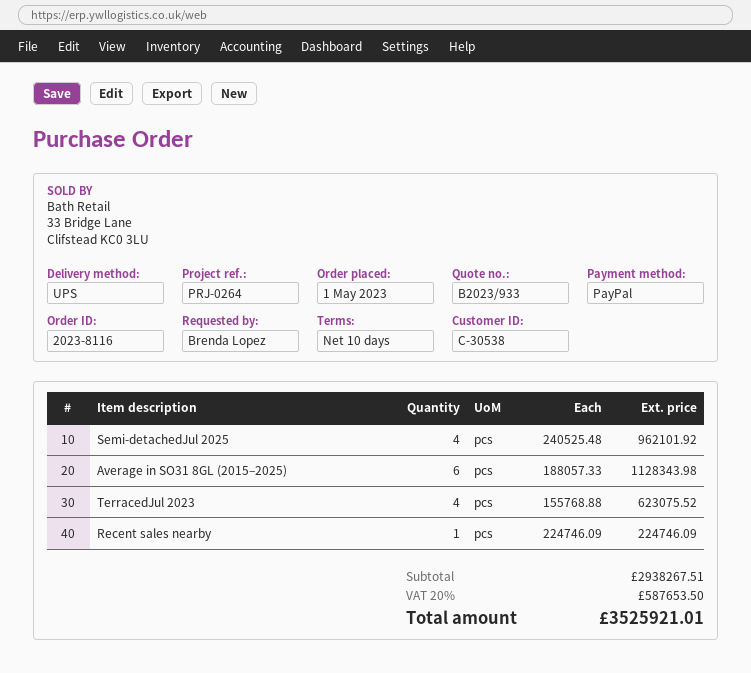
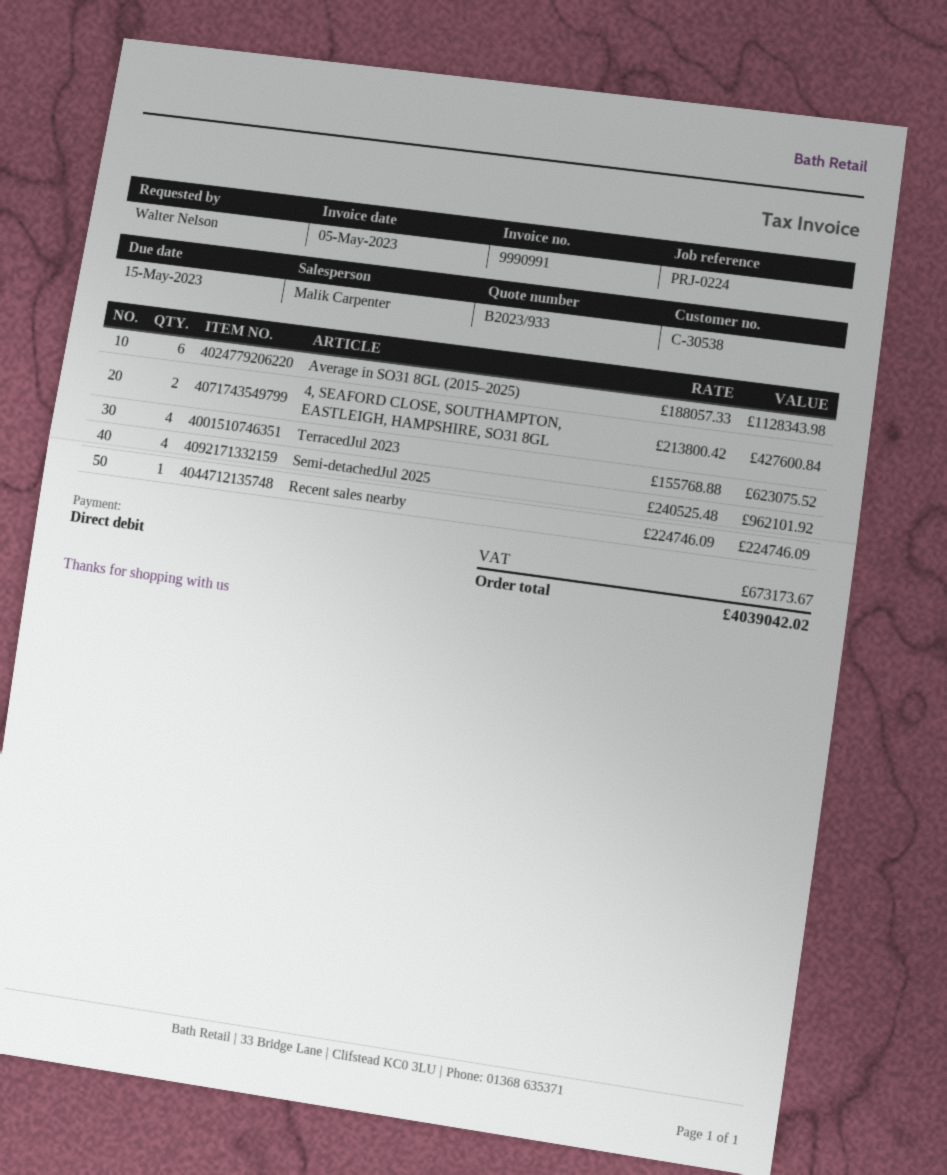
reference: PRJ-0264 -> PRJ-0224
ordered by: Brenda Lopez -> Walter Nelson
payment method: PayPal -> direct debit
4, SEAFORD CLOSE, SOUTHAMPTON, EASTLEIGH, HAMPSHIRE, SO31 8GL: none -> 2 x 213800.42 = 427600.84
tax: 587653.50 -> 673173.67
total: 3525921.01 -> 4039042.02

